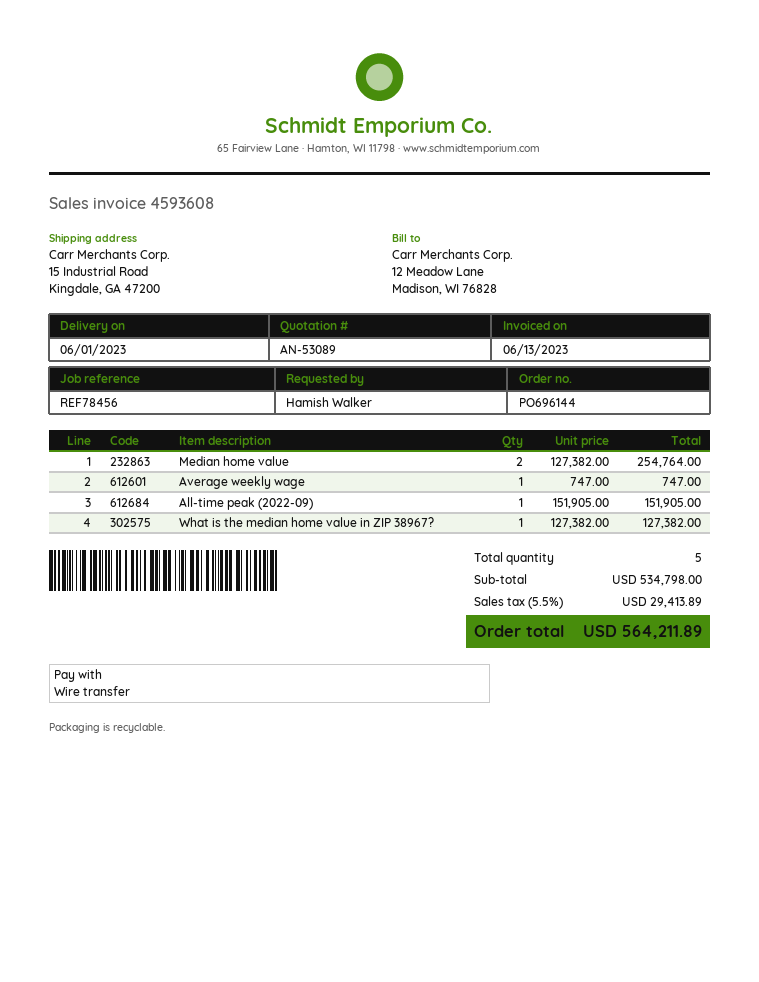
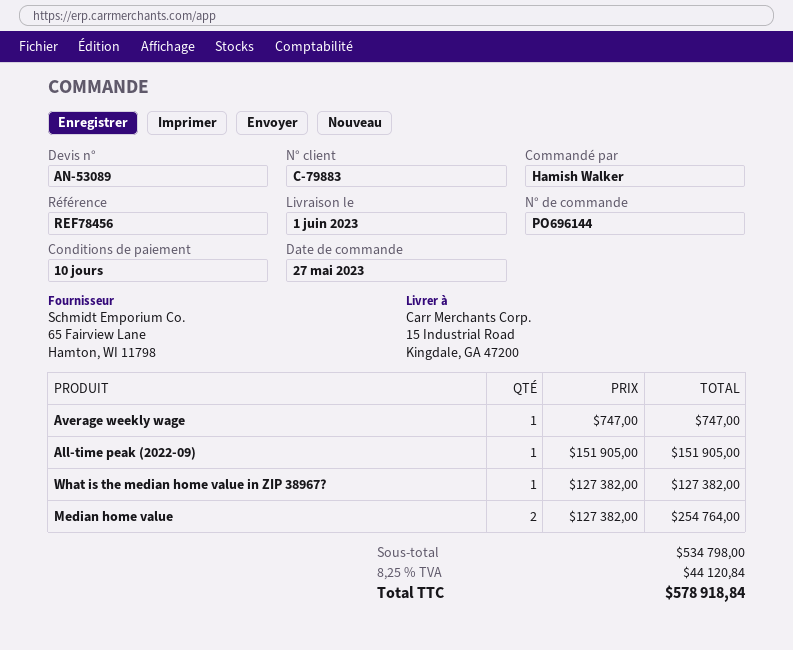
tax: 5.5% = 29413.89 -> 8.25% = 44120.84
total: 564211.89 -> 578918.84

